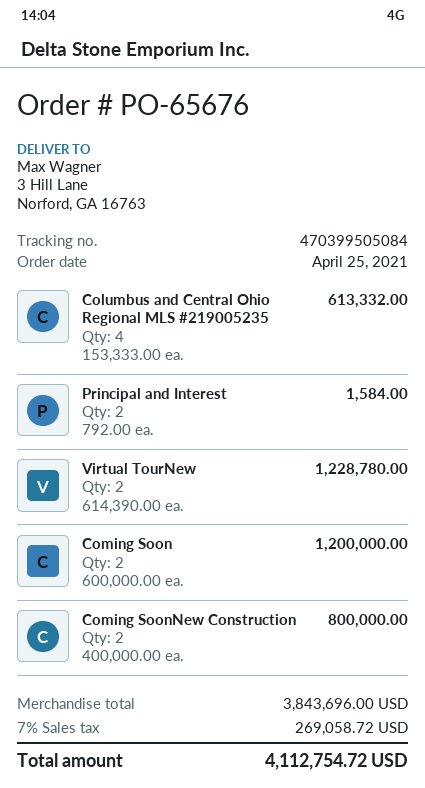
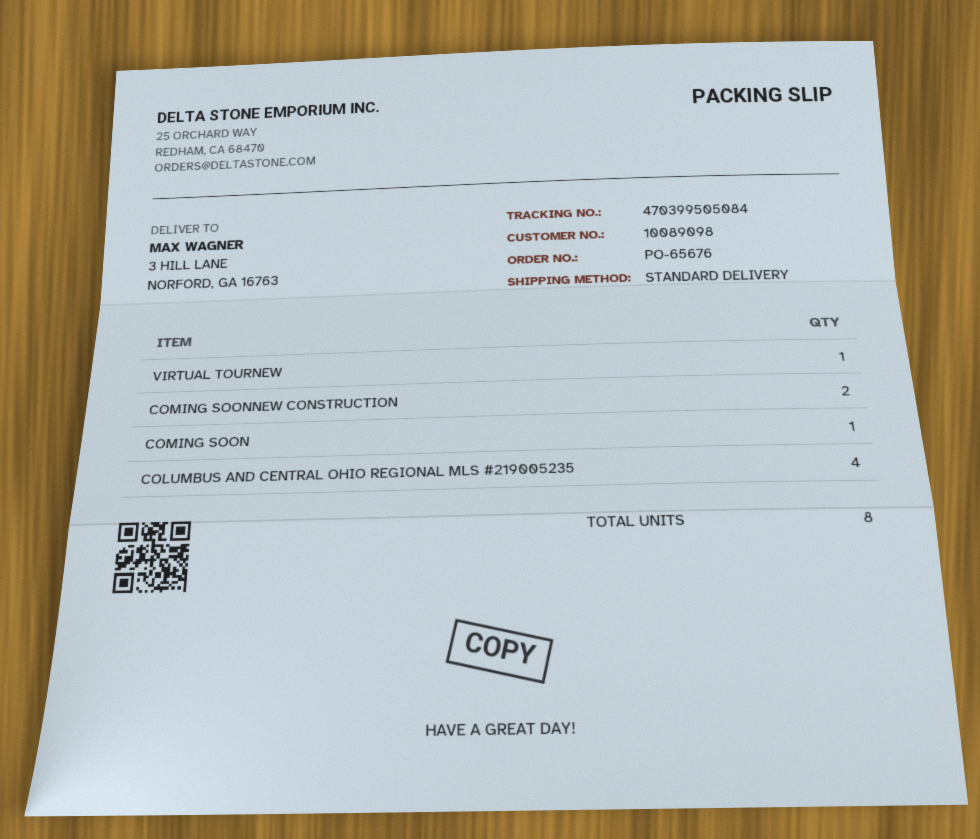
Principal and Interest: 2 -> none
Virtual TourNew: 2 -> 1
Coming Soon: 2 -> 1

